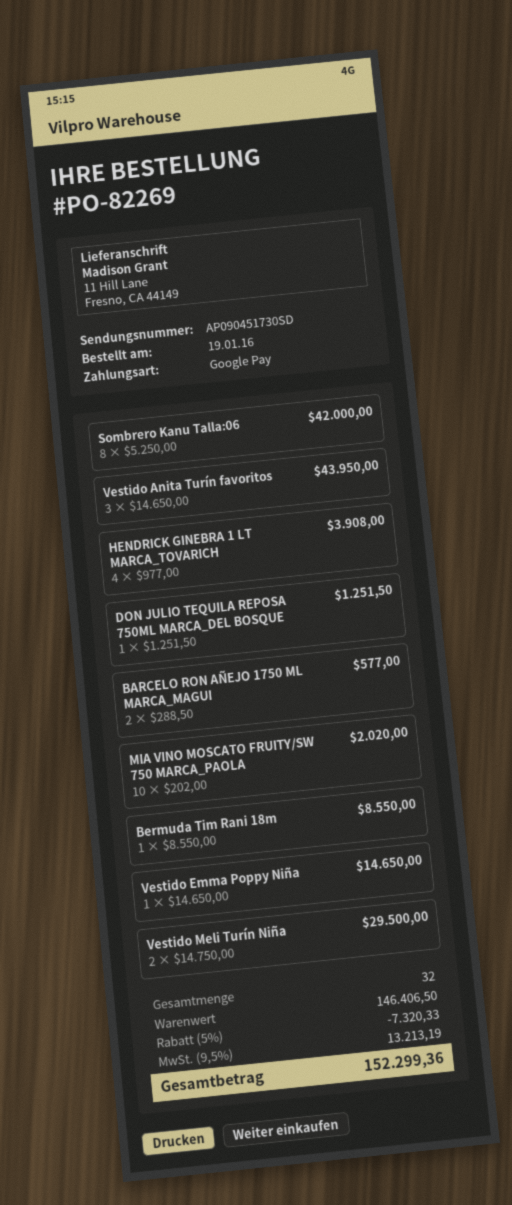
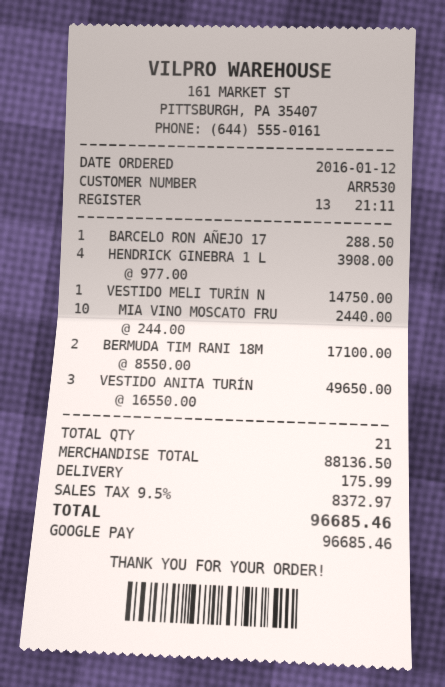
order date: 2016-01-19 -> 2016-01-12
Sombrero Kanu Talla:06: 8 x 5250.00 = 42000.00 -> none
Vestido Anita Turín favoritos: 3 x 14650.00 = 43950.00 -> 3 x 16550.00 = 49650.00
DON JULIO TEQUILA REPOSA 750ML MARCA_DEL BOSQUE: 1 x 1251.50 = 1251.50 -> none
BARCELO RON AÑEJO 1750 ML MARCA_MAGUI: 2 x 288.50 = 577.00 -> 1 x 288.50 = 288.50
MIA VINO MOSCATO FRUITY/SW 750 MARCA_PAOLA: 10 x 202.00 = 2020.00 -> 10 x 244.00 = 2440.00
Bermuda Tim Rani 18m: 1 x 8550.00 = 8550.00 -> 2 x 8550.00 = 17100.00
Vestido Emma Poppy Niña: 1 x 14650.00 = 14650.00 -> none
Vestido Meli Turín Niña: 2 x 14750.00 = 29500.00 -> 1 x 14750.00 = 14750.00
total quantity: 32 -> 21
subtotal: 146406.50 -> 88136.50
discount: 5% = 7320.33 -> none
shipping: none -> 175.99
tax: 9.5% = 13213.19 -> 9.5% = 8372.97
total: 152299.36 -> 96685.46

